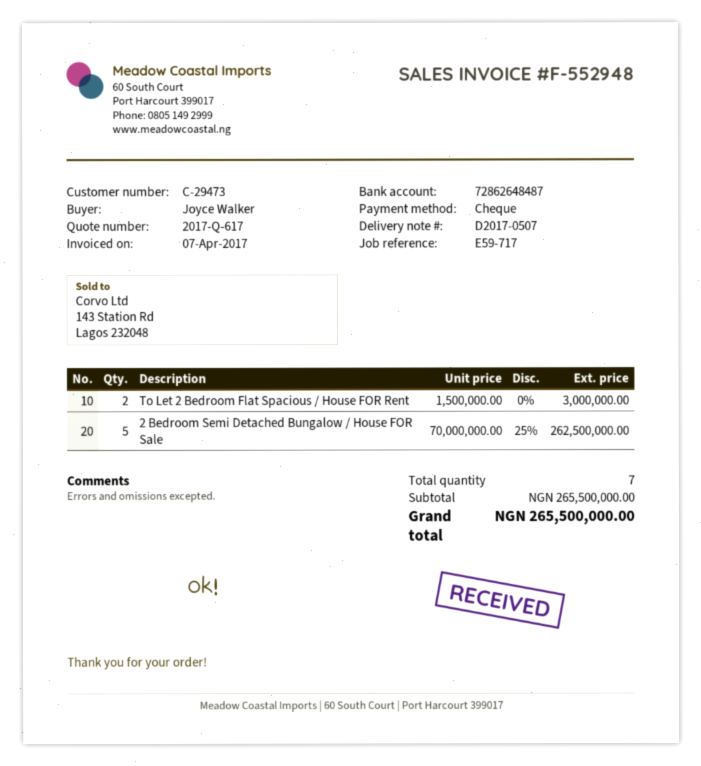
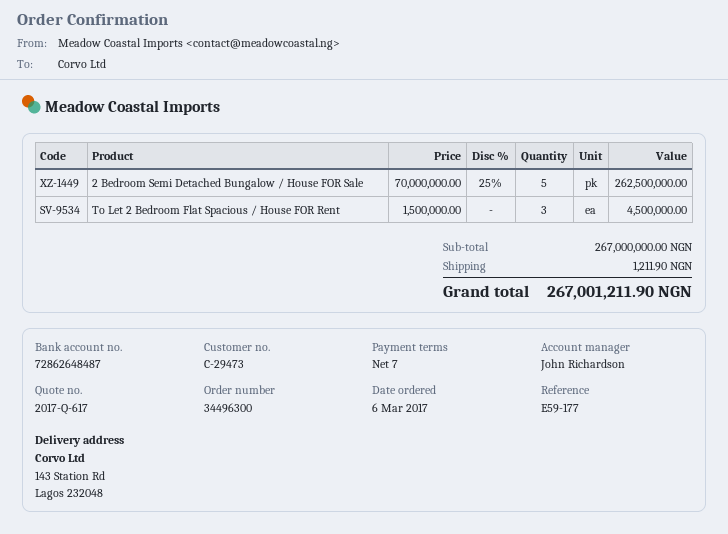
reference: E59-717 -> E59-177
To Let 2 Bedroom Flat Spacious / House FOR Rent: 2 x 1500000.00 = 3000000.00 -> 3 x 1500000.00 = 4500000.00
subtotal: 265500000.00 -> 267000000.00
shipping: none -> 1211.90
total: 265500000.00 -> 267001211.90

